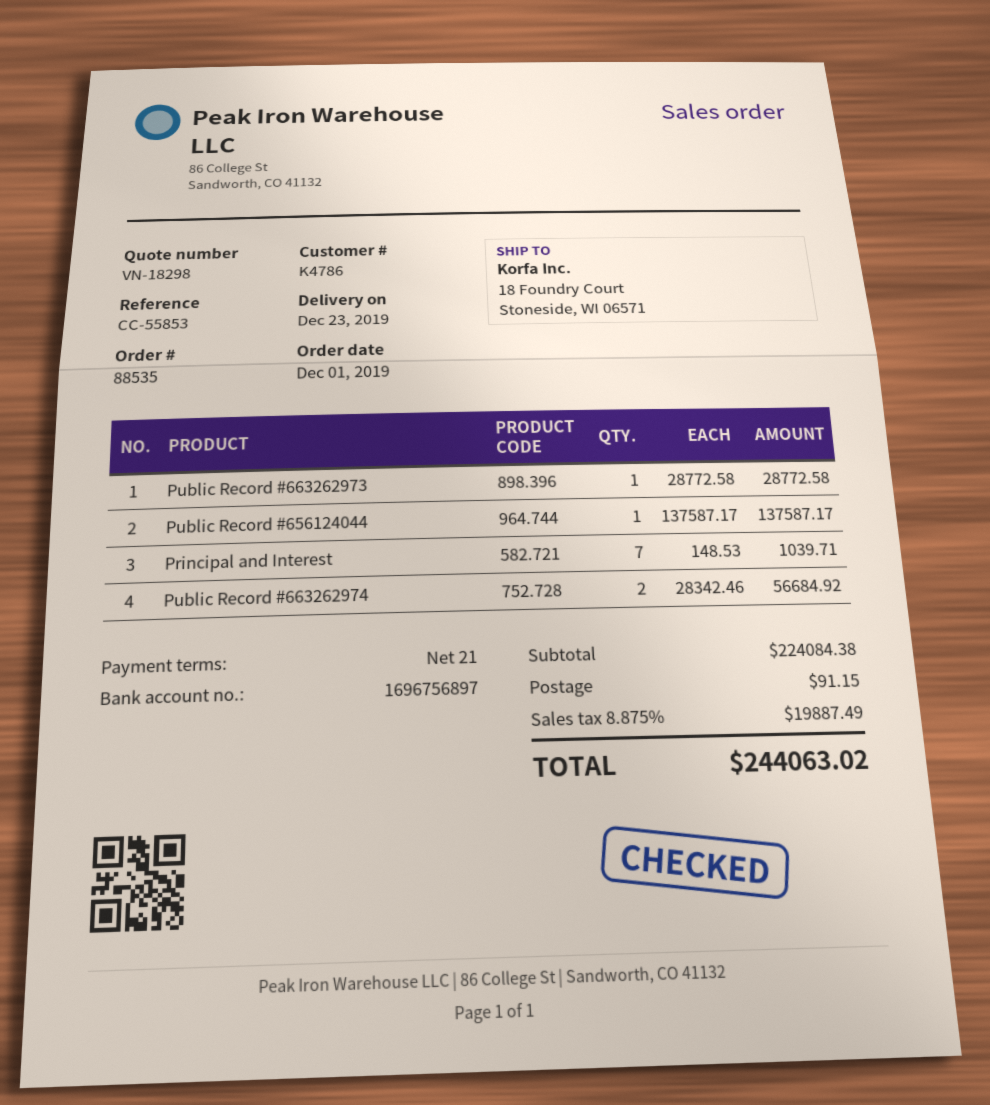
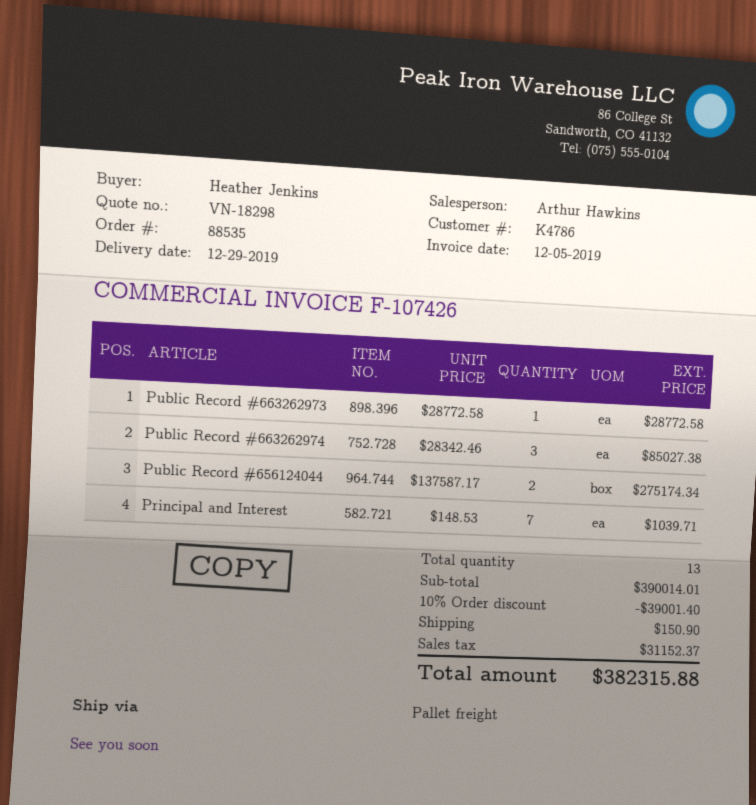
delivery date: 2019-12-23 -> 2019-12-29
Public Record #656124044: 1 x 137587.17 = 137587.17 -> 2 x 137587.17 = 275174.34
Public Record #663262974: 2 x 28342.46 = 56684.92 -> 3 x 28342.46 = 85027.38
subtotal: 224084.38 -> 390014.01
discount: none -> 10% = 39001.40
shipping: 91.15 -> 150.90
tax: 19887.49 -> 31152.37
total: 244063.02 -> 382315.88

